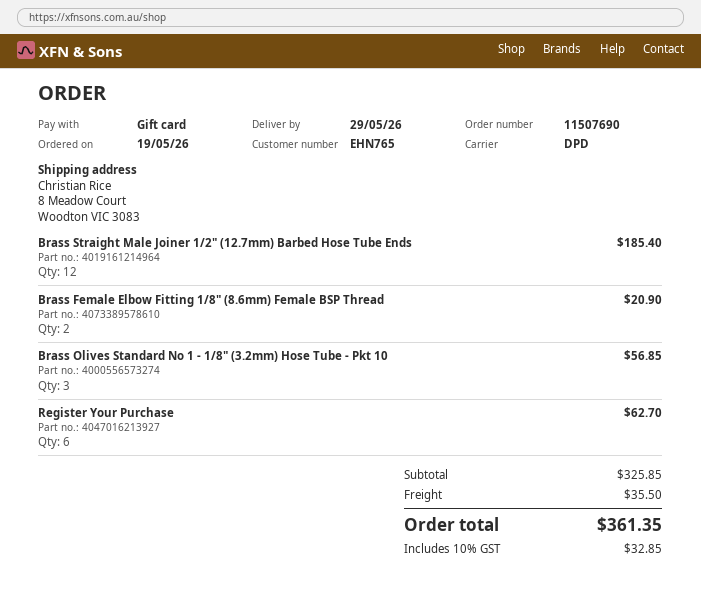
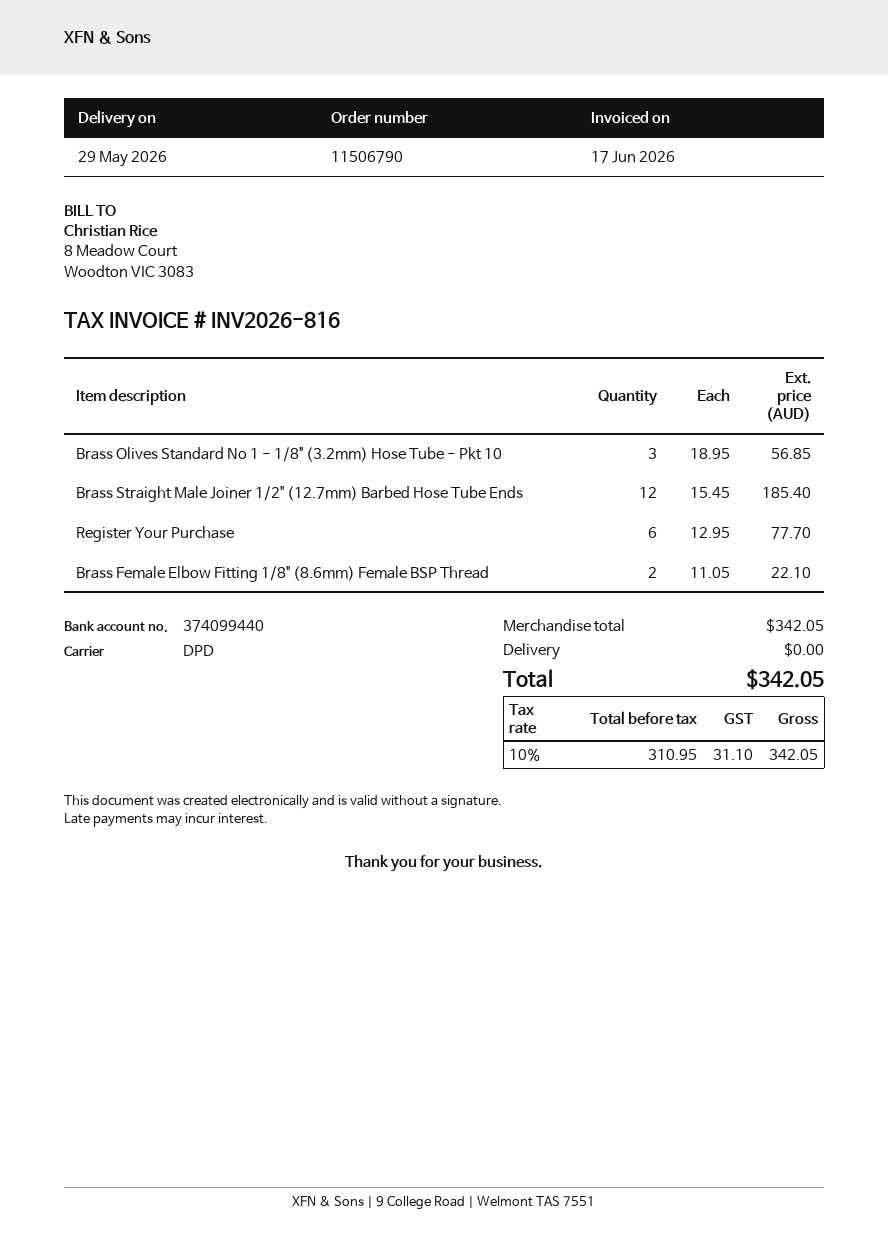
order number: 11507690 -> 11506790
Brass Female Elbow Fitting 1/8" (8.6mm) Female BSP Thread: 2 for 20.90 -> 2 for 22.10
Register Your Purchase: 6 for 62.70 -> 6 for 77.70
subtotal: 325.85 -> 342.05
shipping: 35.50 -> 0.00
tax: 10% = 32.85 -> 10% = 31.10
total: 361.35 -> 342.05

